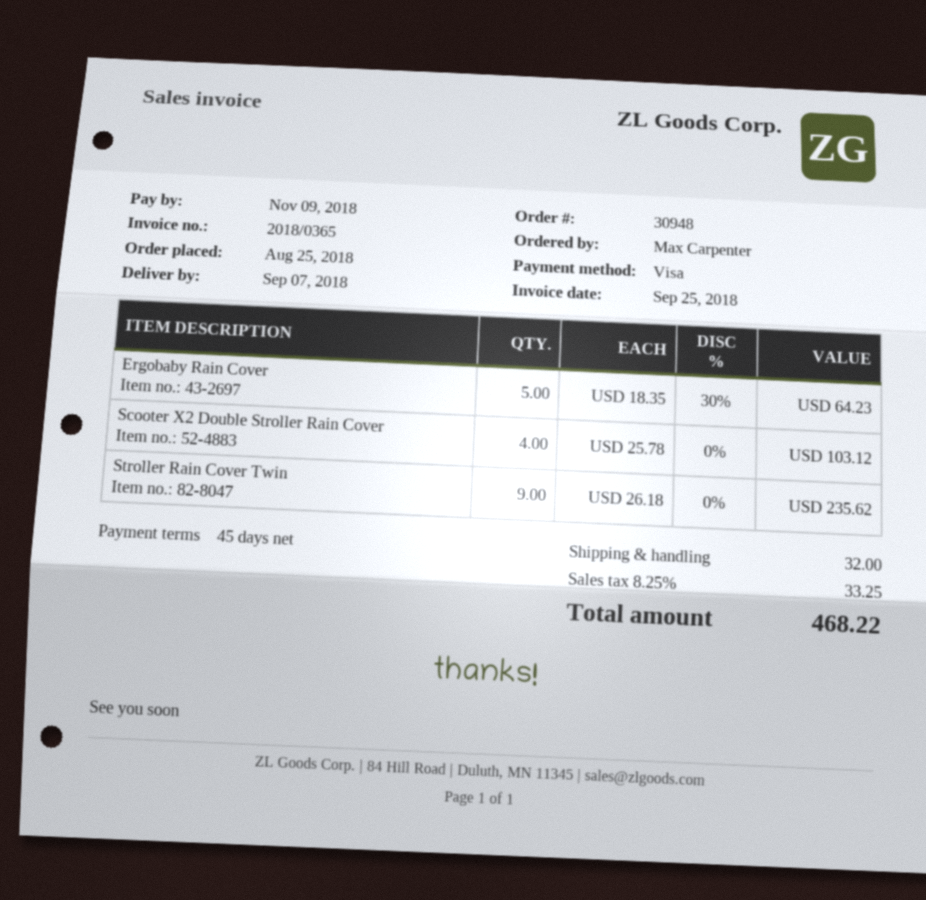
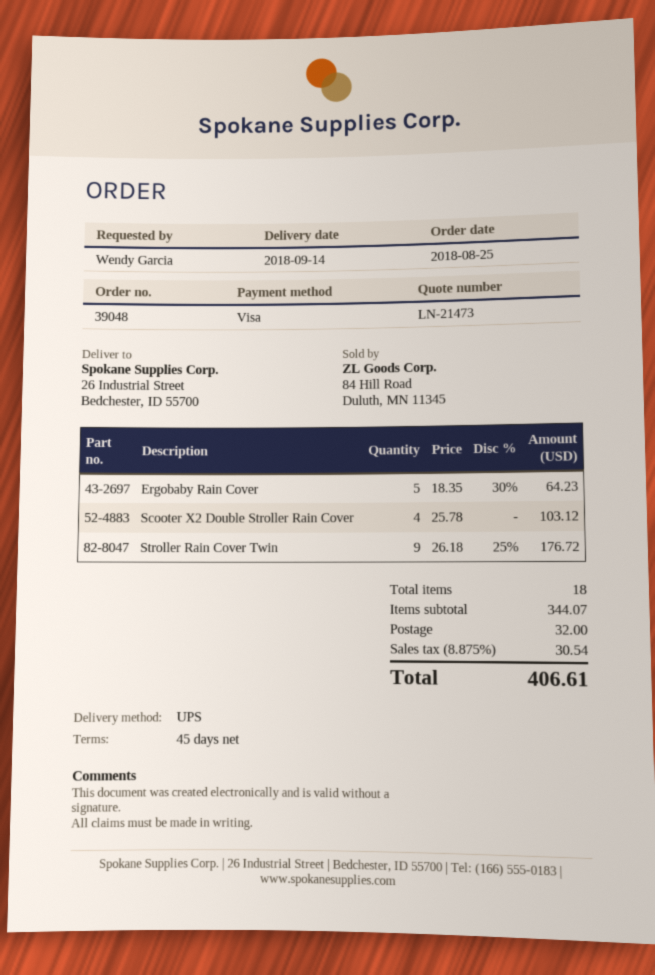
order number: 30948 -> 39048
delivery date: 2018-09-07 -> 2018-09-14
ordered by: Max Carpenter -> Wendy Garcia
Stroller Rain Cover Twin: 9 x 26.18 = 235.62 -> 9 x 26.18 - 25% = 176.72
tax: 8.25% = 33.25 -> 8.875% = 30.54
total: 468.22 -> 406.61

